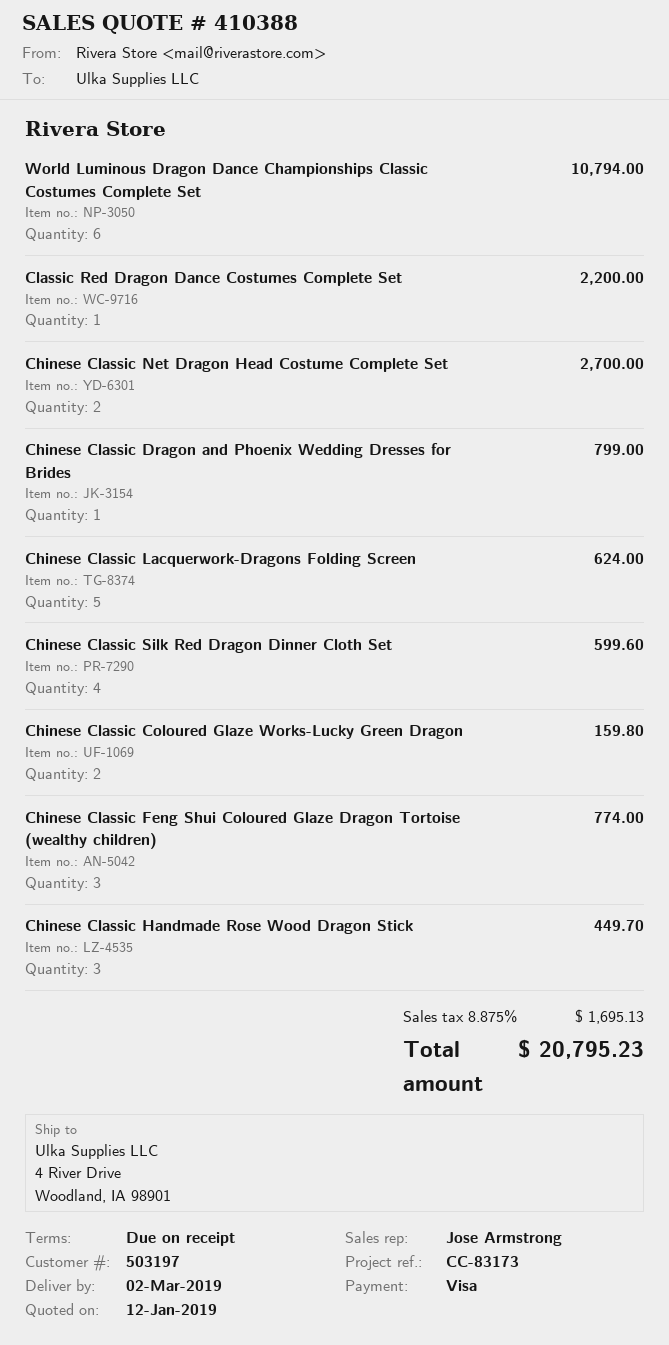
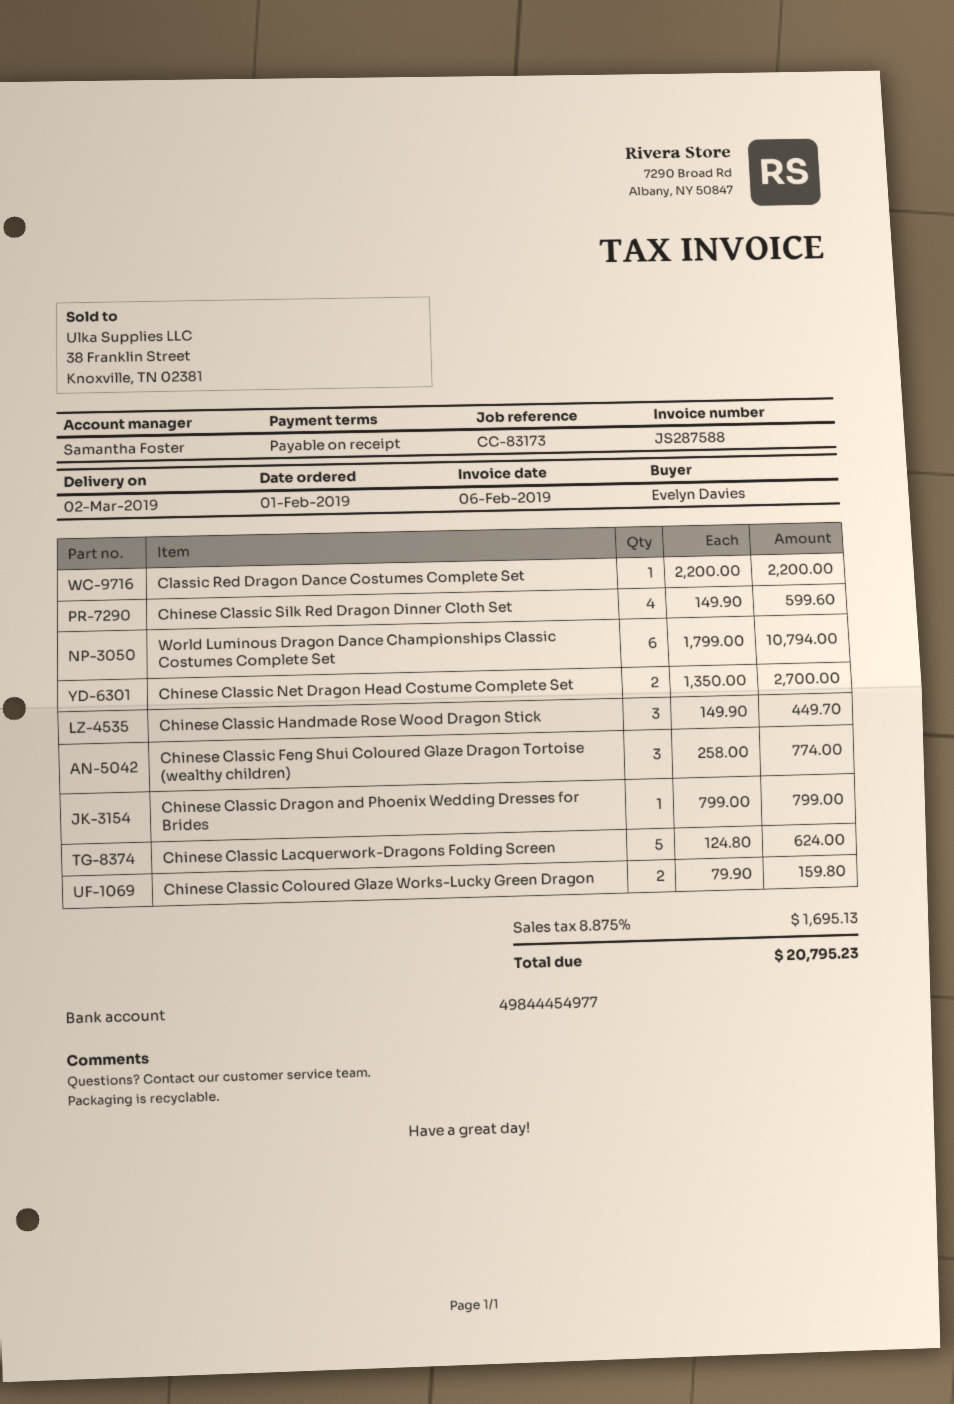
sales rep: Jose Armstrong -> Samantha Foster

